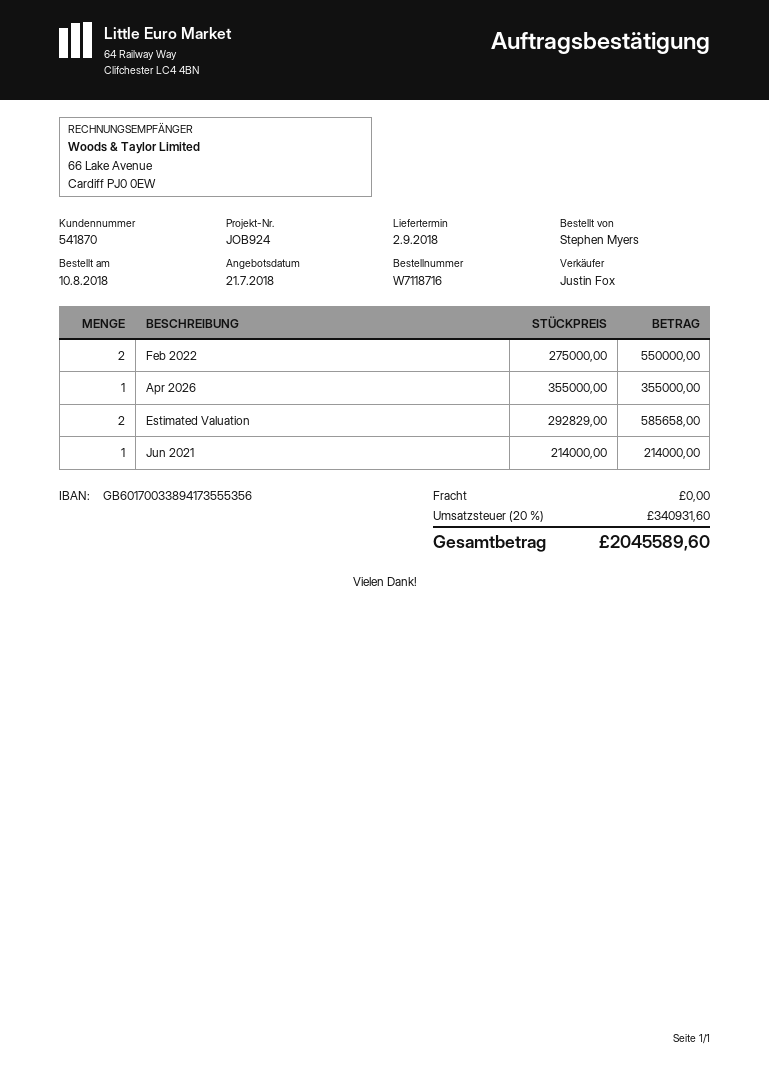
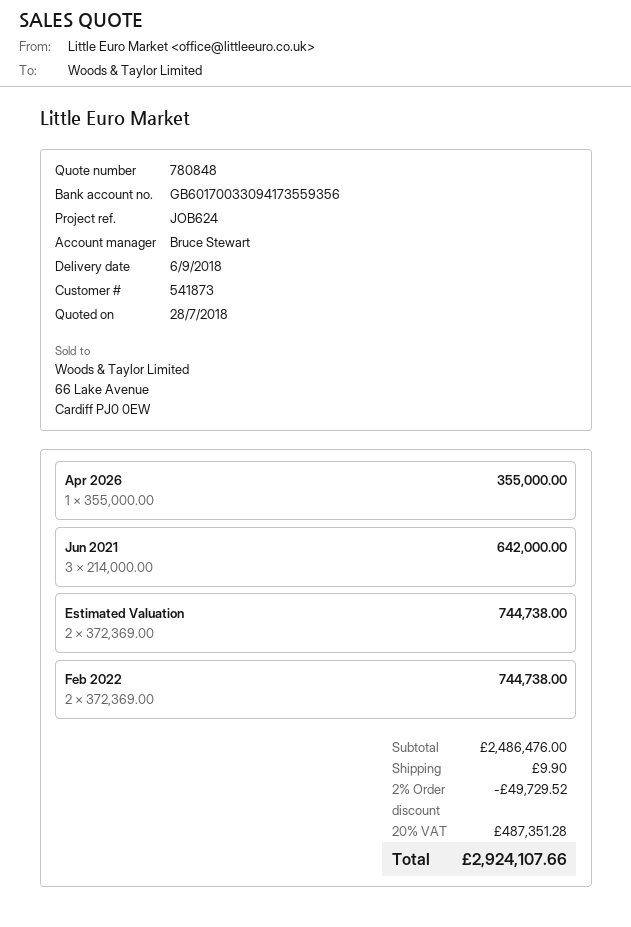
quote date: 2018-07-21 -> 2018-07-28
delivery date: 2018-09-02 -> 2018-09-06
customer number: 541870 -> 541873
reference: JOB924 -> JOB624
sales rep: Justin Fox -> Bruce Stewart
bank account: GB60170033894173555356 -> GB60170033094173559356
Feb 2022: 2 x 275000.00 = 550000.00 -> 2 x 372369.00 = 744738.00
Estimated Valuation: 2 x 292829.00 = 585658.00 -> 2 x 372369.00 = 744738.00
Jun 2021: 1 x 214000.00 = 214000.00 -> 3 x 214000.00 = 642000.00
discount: none -> 2% = 49729.52
shipping: 0.00 -> 9.90
tax: 20% = 340931.60 -> 20% = 487351.28
total: 2045589.60 -> 2924107.66

